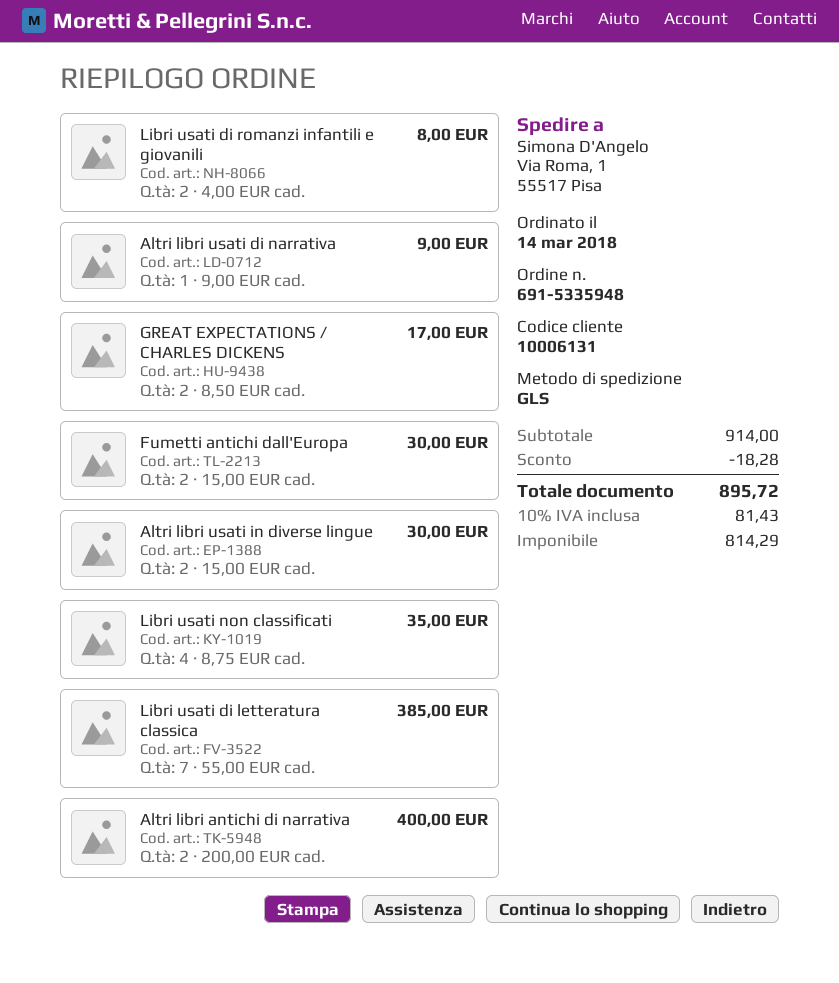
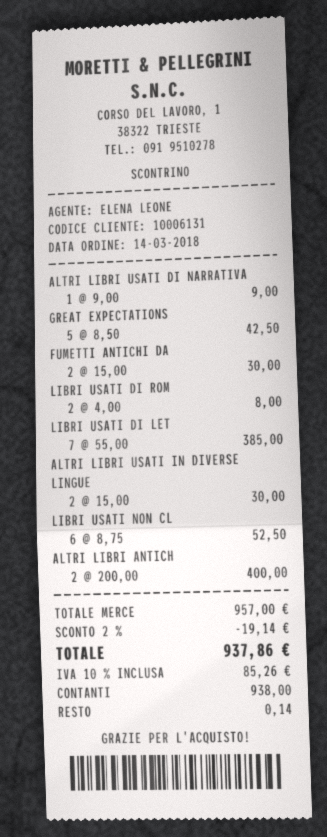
GREAT EXPECTATIONS / CHARLES DICKENS: 2 x 8.50 = 17.00 -> 5 x 8.50 = 42.50
Libri usati non classificati: 4 x 8.75 = 35.00 -> 6 x 8.75 = 52.50
subtotal: 914.00 -> 957.00
discount: 18.28 -> 19.14
tax: 10% = 81.43 -> 10% = 85.26
total: 895.72 -> 937.86

